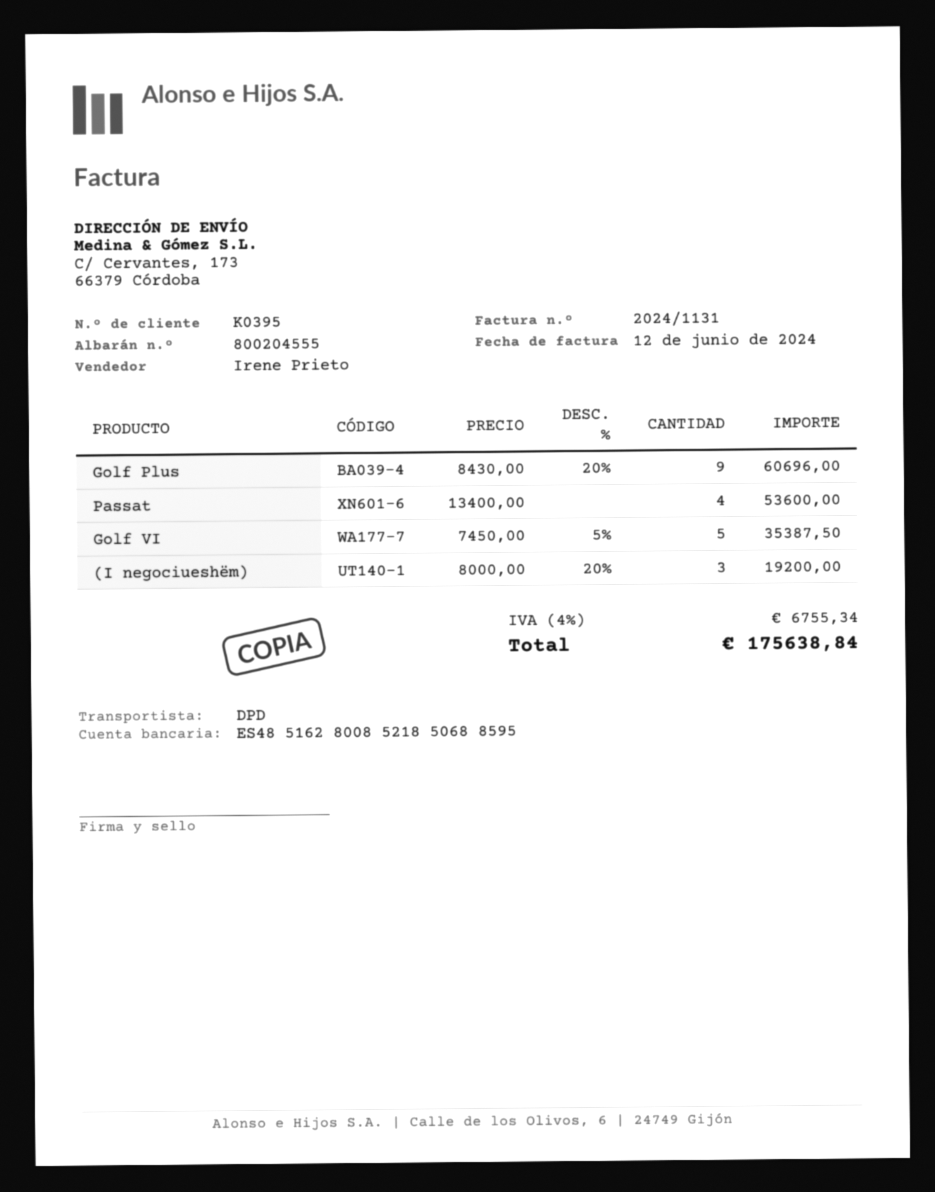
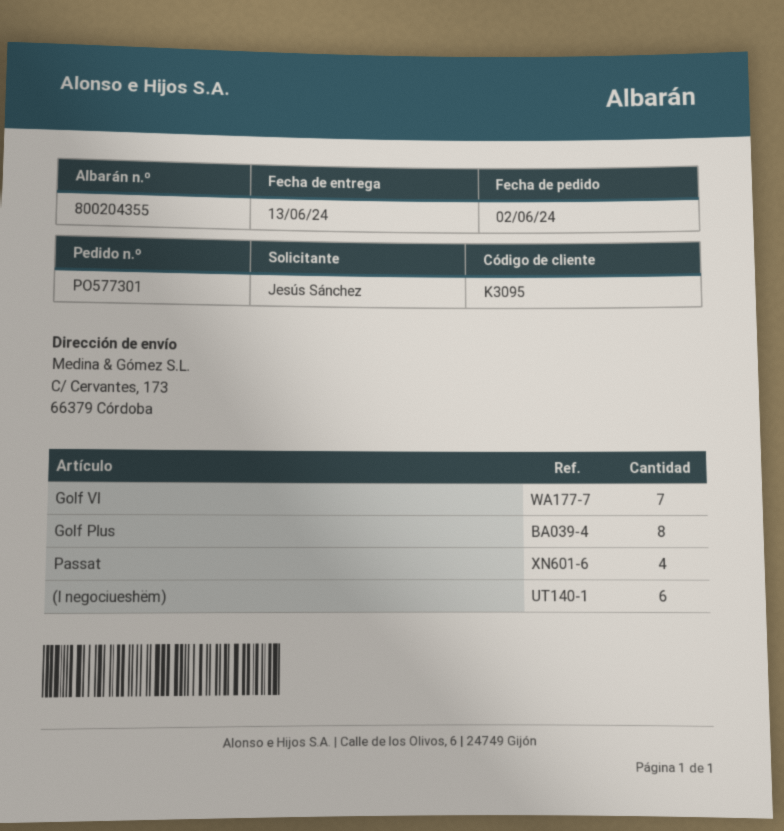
delivery note number: 800204555 -> 800204355
customer number: K0395 -> K3095
Golf Plus: 9 -> 8
Golf VI: 5 -> 7
(I negociueshëm): 3 -> 6

